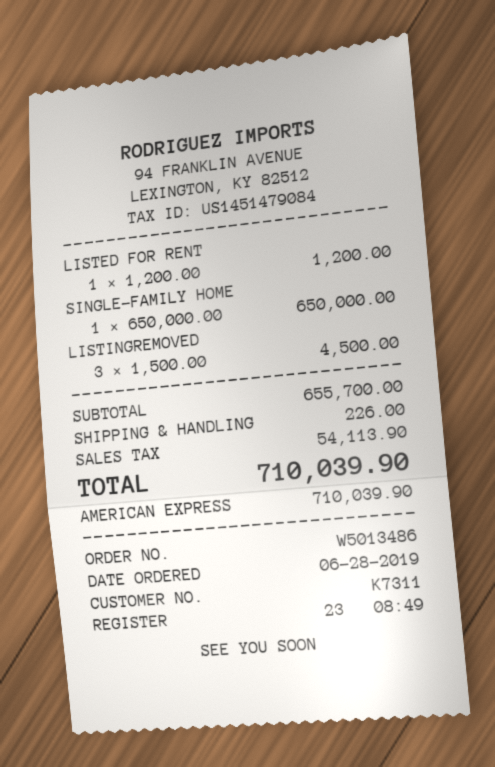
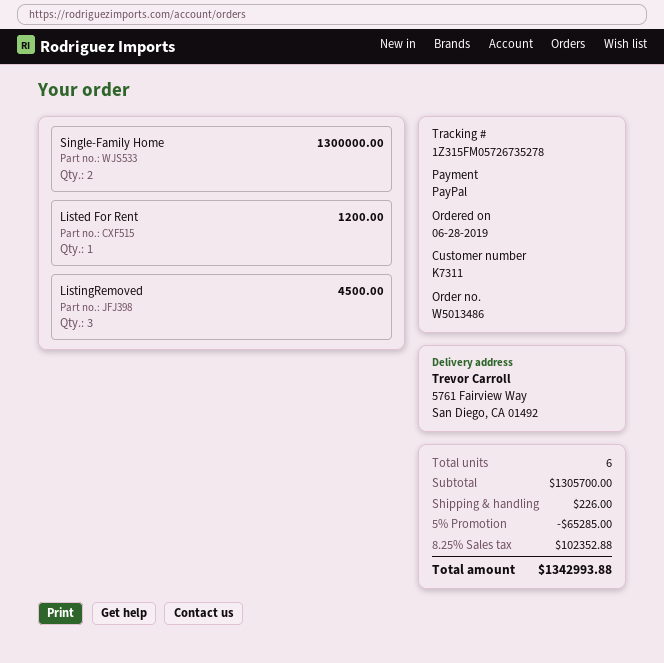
payment method: American Express -> PayPal
SINGLE-FAMILY HOME: 1 for 650000.00 -> 2 for 1300000.00
subtotal: 655700.00 -> 1305700.00
discount: none -> 5% = 65285.00
tax: 54113.90 -> 102352.88
total: 710039.90 -> 1342993.88

